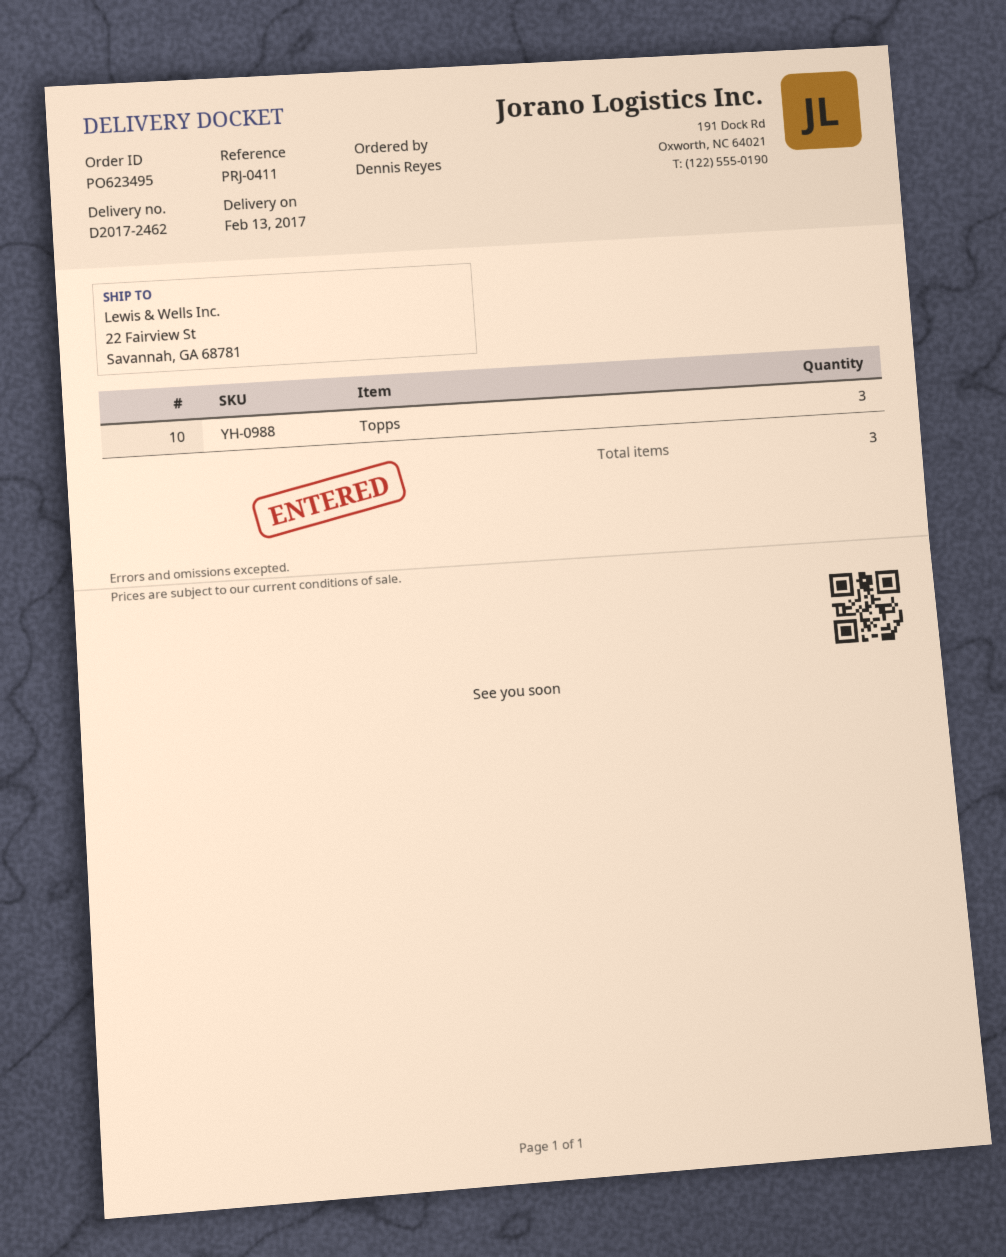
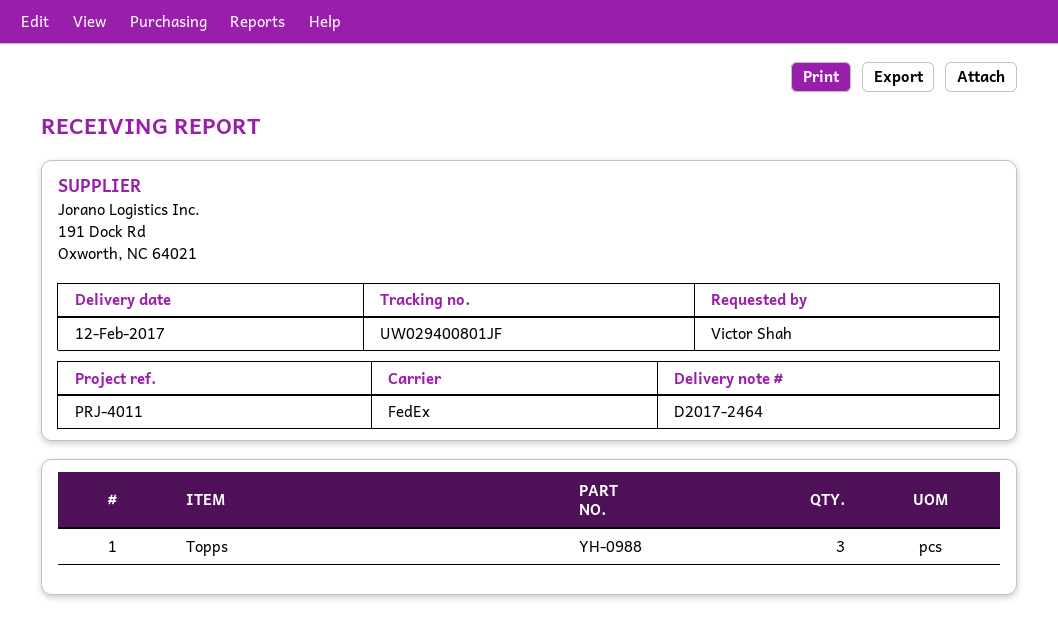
delivery note number: D2017-2462 -> D2017-2464
delivery date: 2017-02-13 -> 2017-02-12
reference: PRJ-0411 -> PRJ-4011
ordered by: Dennis Reyes -> Victor Shah

